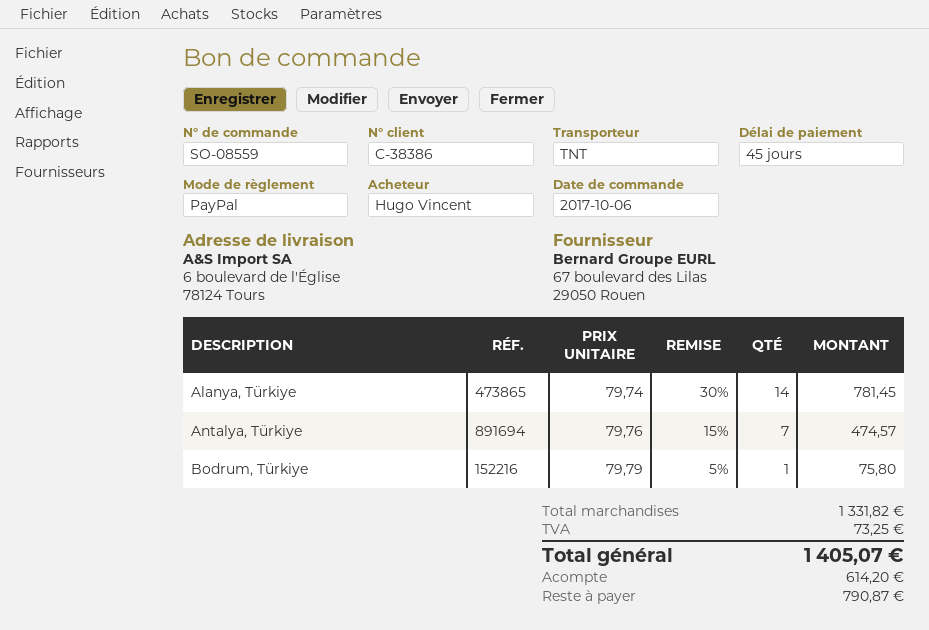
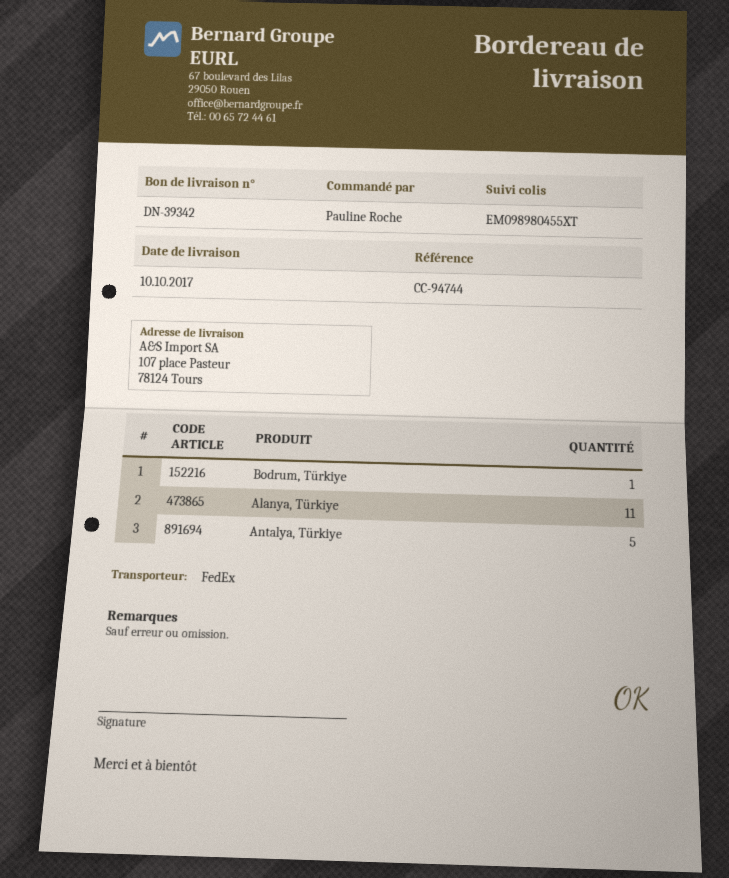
ordered by: Hugo Vincent -> Pauline Roche
shipping method: TNT -> FedEx
ship to: 6 boulevard de l'Église, 78124 Tours -> 107 place Pasteur, 78124 Tours
Alanya, Türkiye: 14 -> 11
Antalya, Türkiye: 7 -> 5

